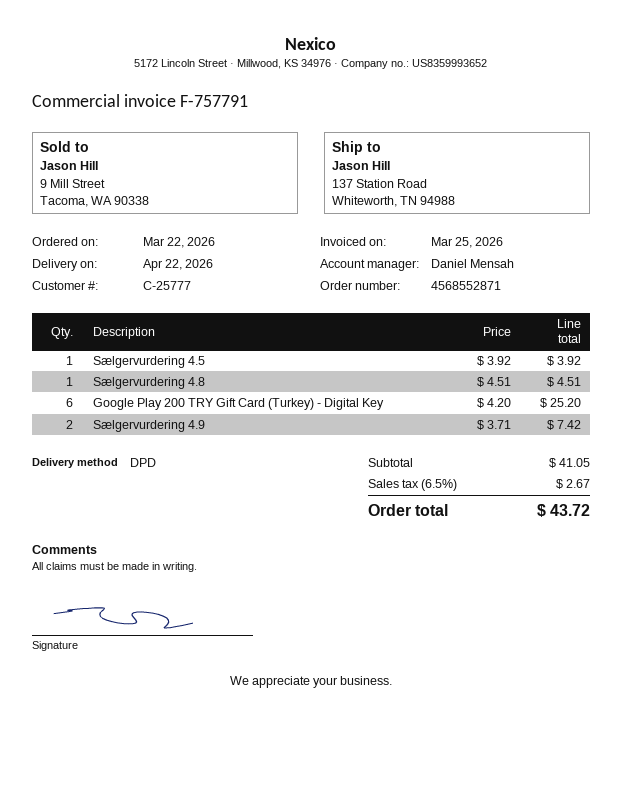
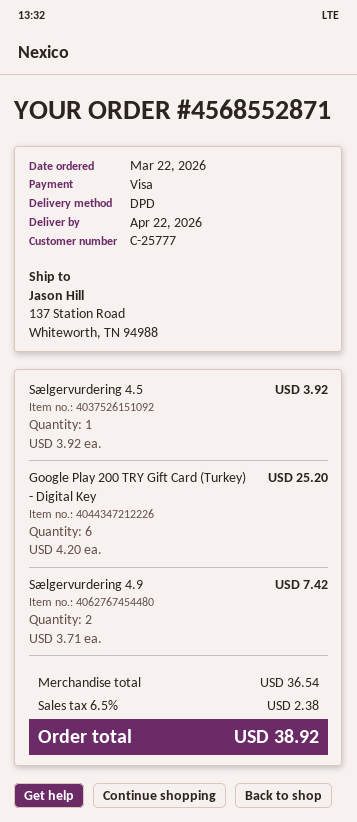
Sælgervurdering 4.8: 1 x 4.51 = 4.51 -> none
subtotal: 41.05 -> 36.54
tax: 6.5% = 2.67 -> 6.5% = 2.38
total: 43.72 -> 38.92

